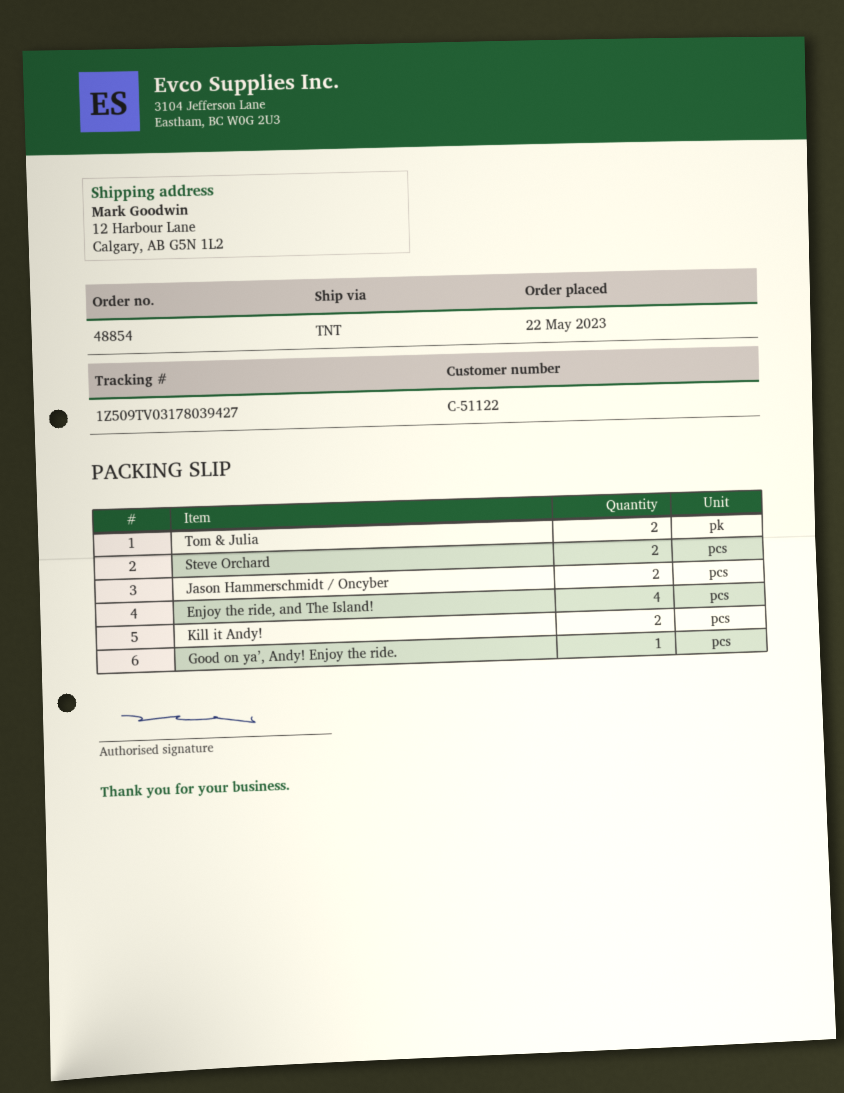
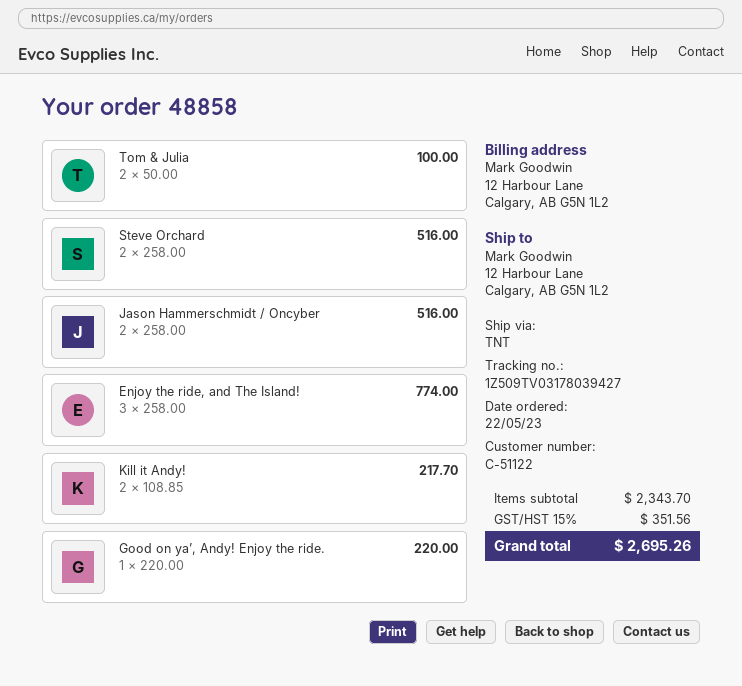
order number: 48854 -> 48858
Enjoy the ride, and The Island!: 4 -> 3

